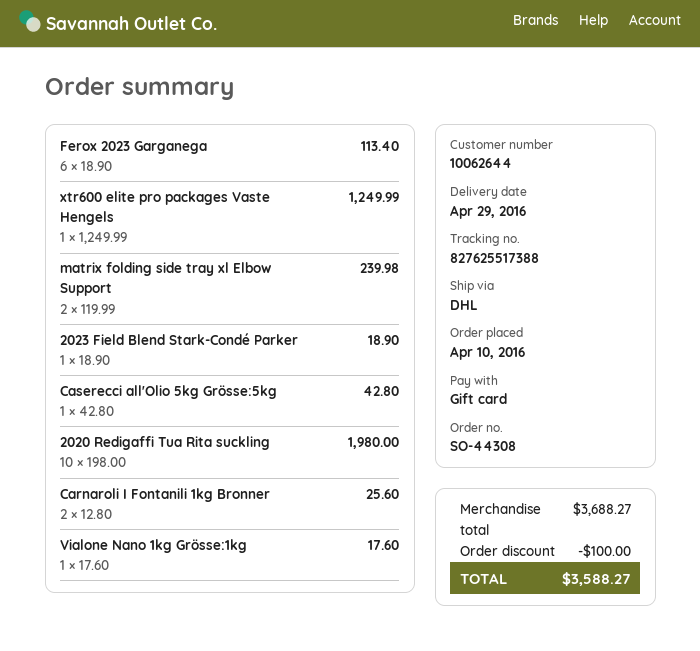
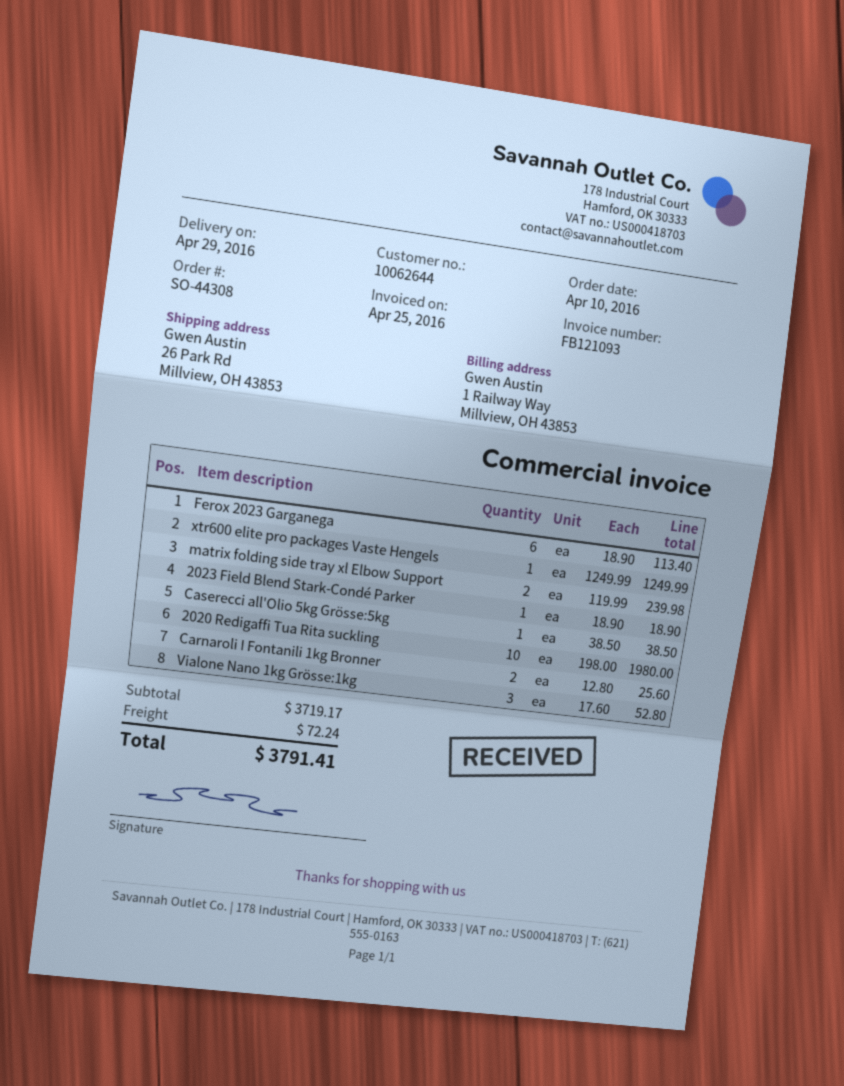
Caserecci all'Olio 5kg Grösse:5kg: 1 x 42.80 = 42.80 -> 1 x 38.50 = 38.50
Vialone Nano 1kg Grösse:1kg: 1 x 17.60 = 17.60 -> 3 x 17.60 = 52.80
subtotal: 3688.27 -> 3719.17
discount: 100.00 -> none
shipping: none -> 72.24
total: 3588.27 -> 3791.41

